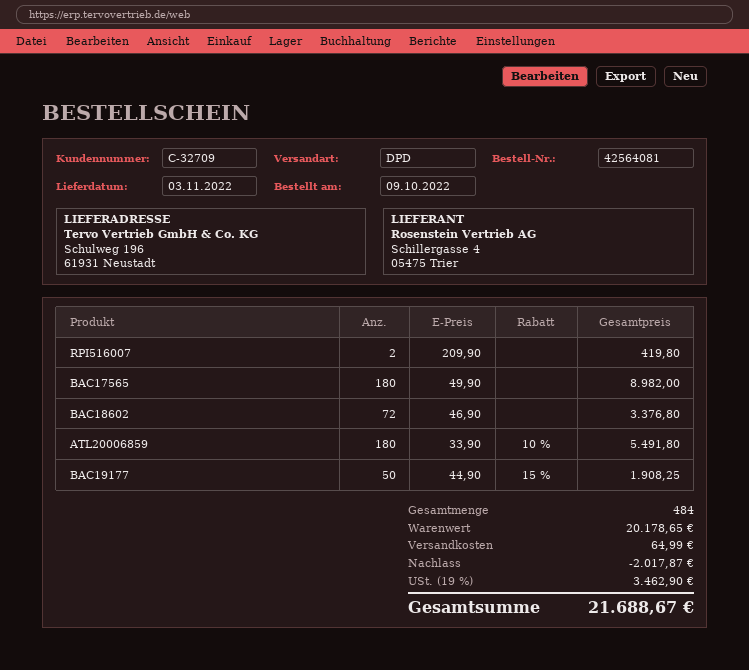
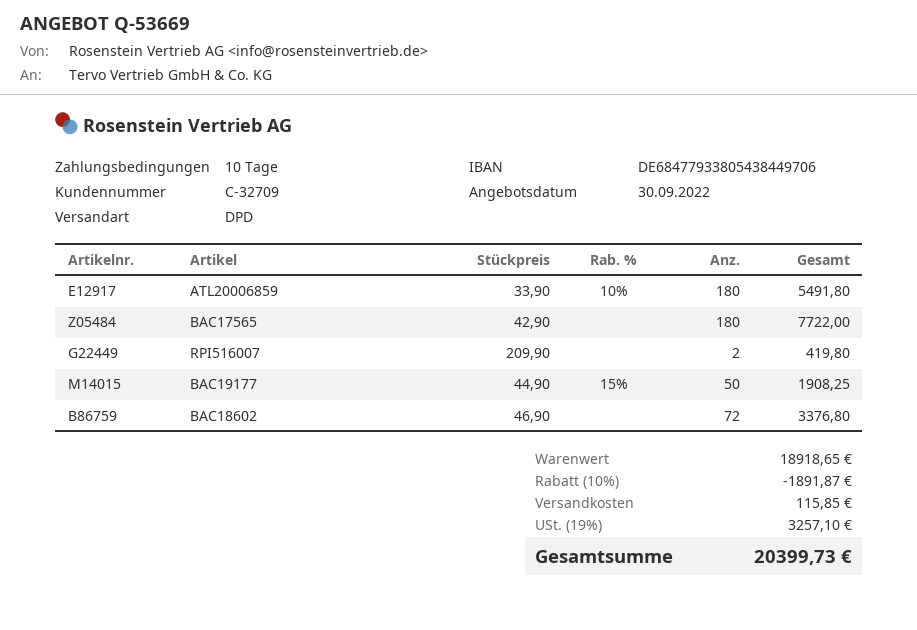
BAC17565: 180 x 49.90 = 8982.00 -> 180 x 42.90 = 7722.00
subtotal: 20178.65 -> 18918.65
discount: 2017.87 -> 1891.87
shipping: 64.99 -> 115.85
tax: 19% = 3462.90 -> 19% = 3257.10
total: 21688.67 -> 20399.73

